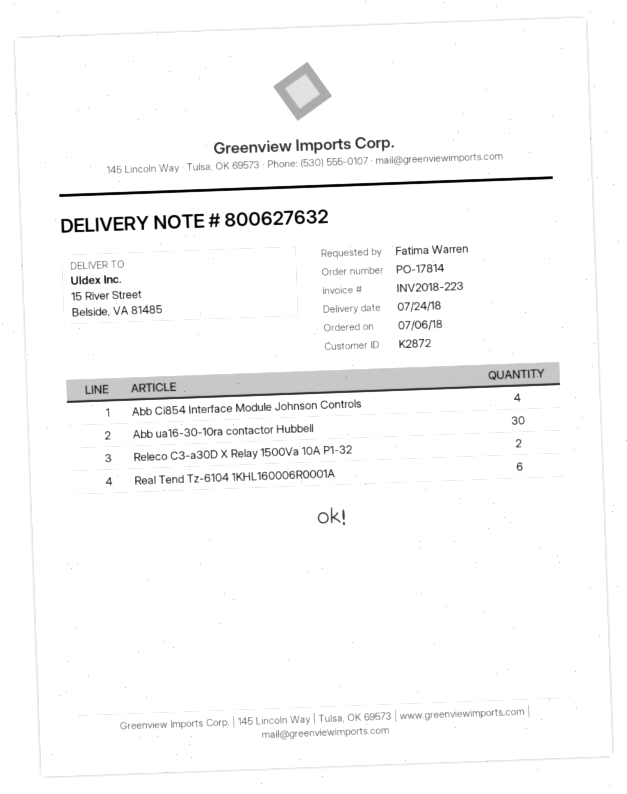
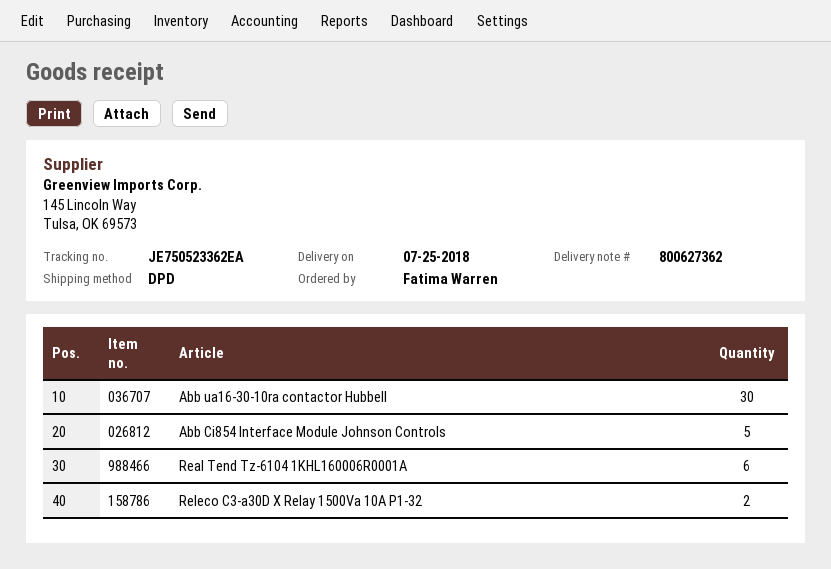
delivery note number: 800627632 -> 800627362
delivery date: 2018-07-24 -> 2018-07-25
Abb Ci854 Interface Module Johnson Controls: 4 -> 5

